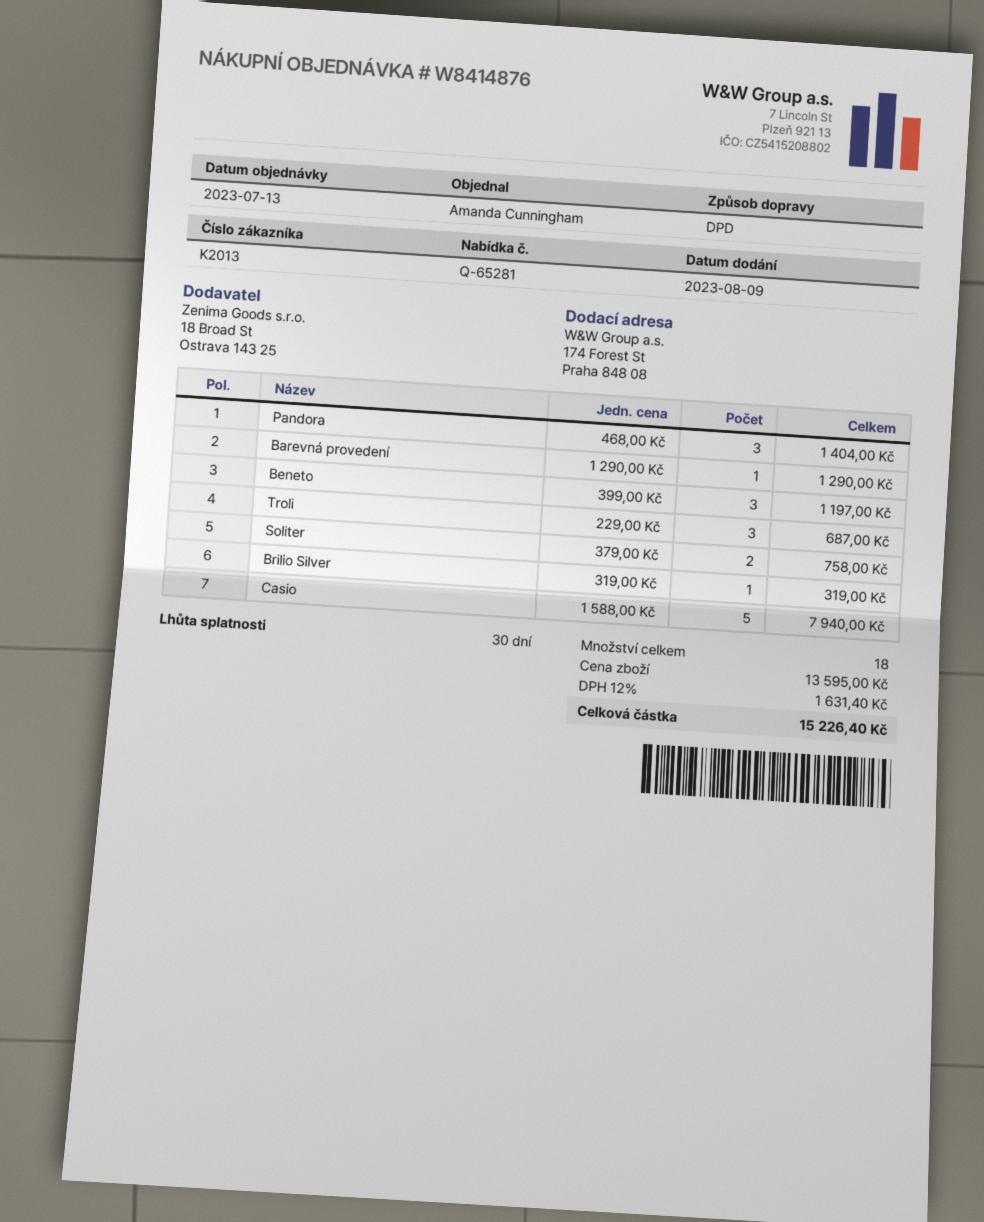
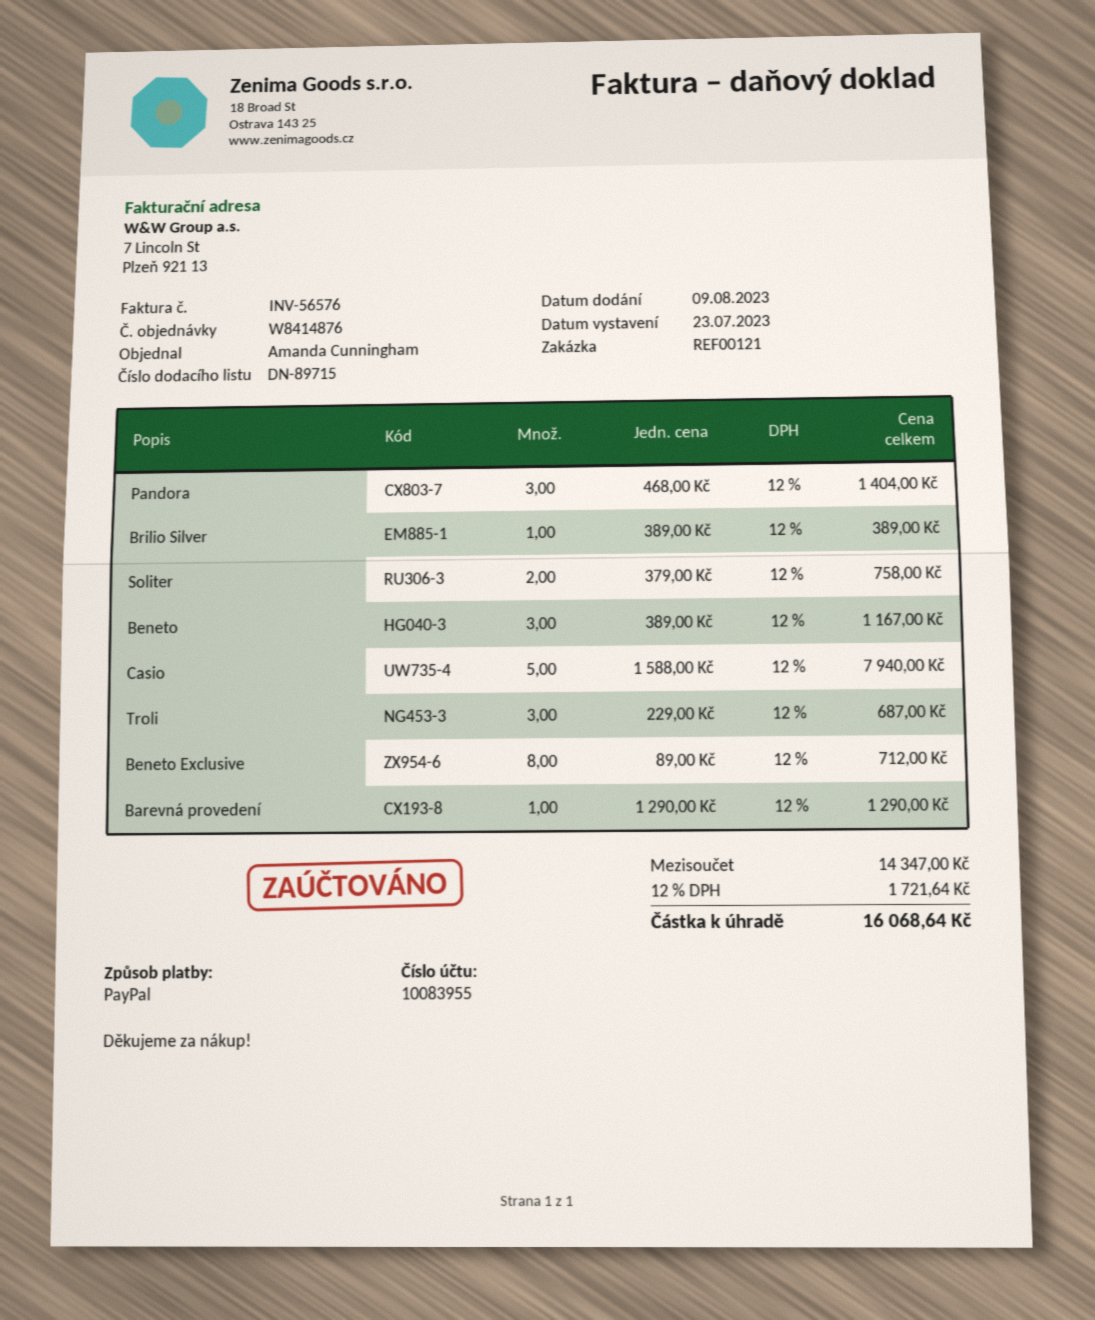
Beneto: 3 x 399.00 = 1197.00 -> 3 x 389.00 = 1167.00
Brilio Silver: 1 x 319.00 = 319.00 -> 1 x 389.00 = 389.00
Beneto Exclusive: none -> 8 x 89.00 = 712.00
subtotal: 13595.00 -> 14347.00
tax: 12% = 1631.40 -> 12% = 1721.64
total: 15226.40 -> 16068.64

